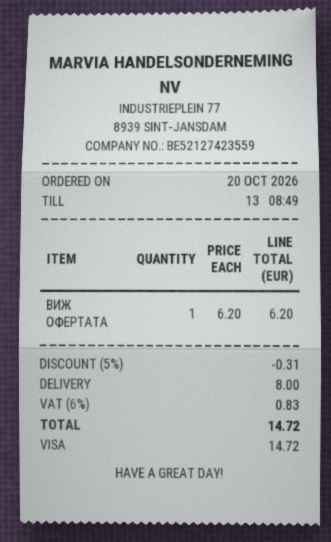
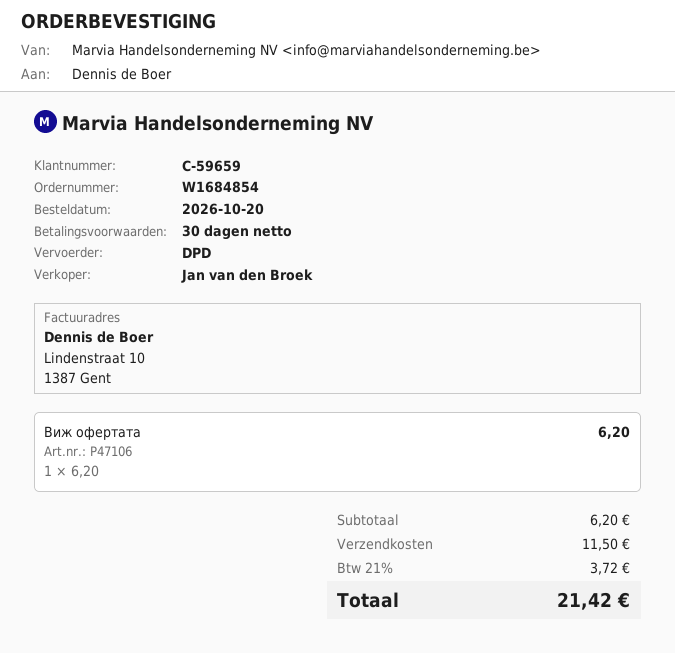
discount: 5% = 0.31 -> none
shipping: 8.00 -> 11.50
tax: 6% = 0.83 -> 21% = 3.72
total: 14.72 -> 21.42

